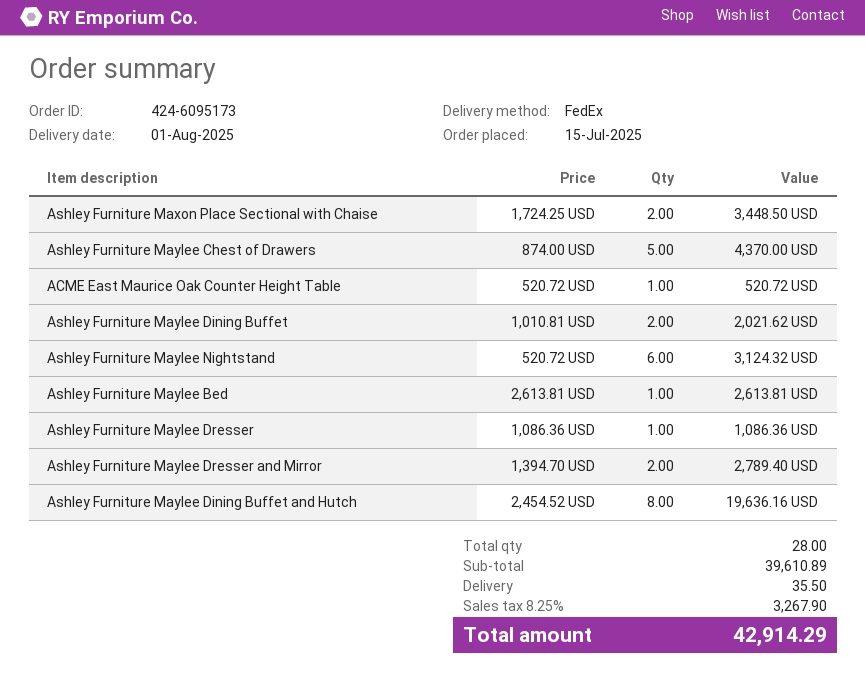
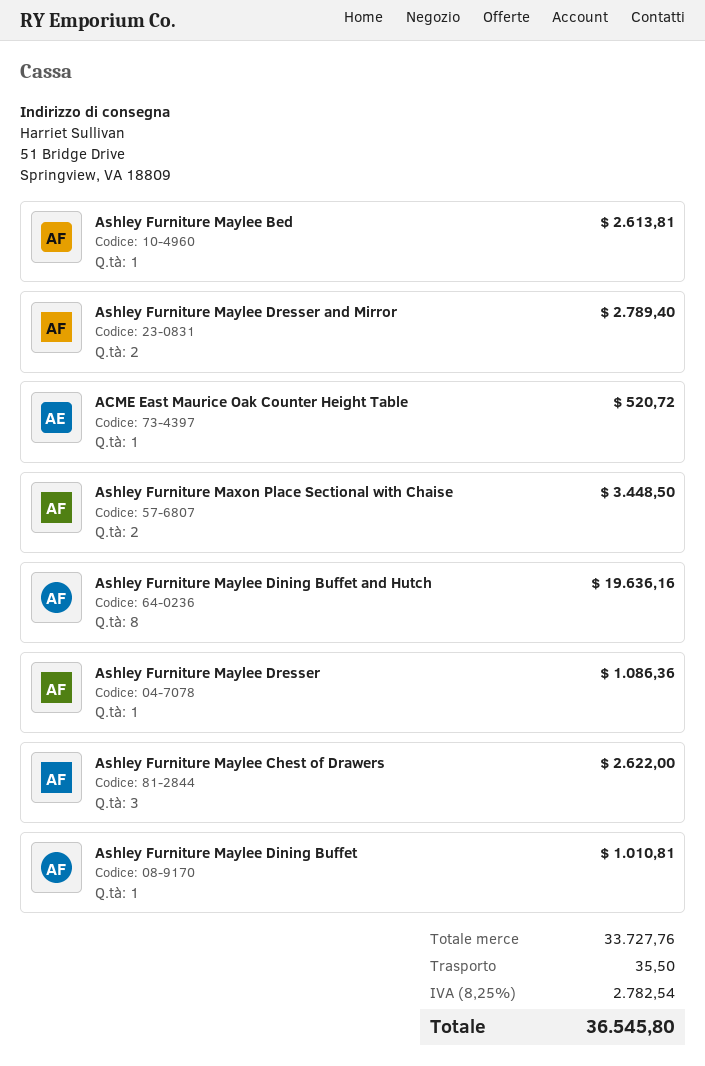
Ashley Furniture Maylee Chest of Drawers: 5 for 4370.00 -> 3 for 2622.00
Ashley Furniture Maylee Dining Buffet: 2 for 2021.62 -> 1 for 1010.81
Ashley Furniture Maylee Nightstand: 6 for 3124.32 -> none
subtotal: 39610.89 -> 33727.76
tax: 8.25% = 3267.90 -> 8.25% = 2782.54
total: 42914.29 -> 36545.80

